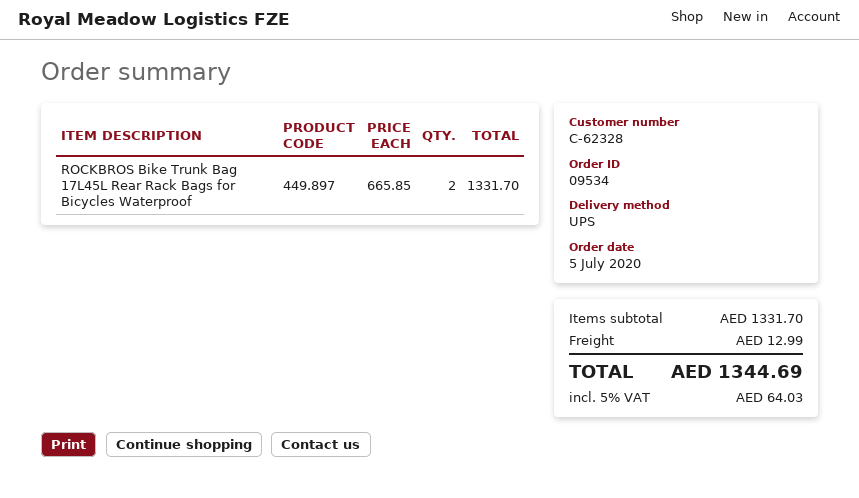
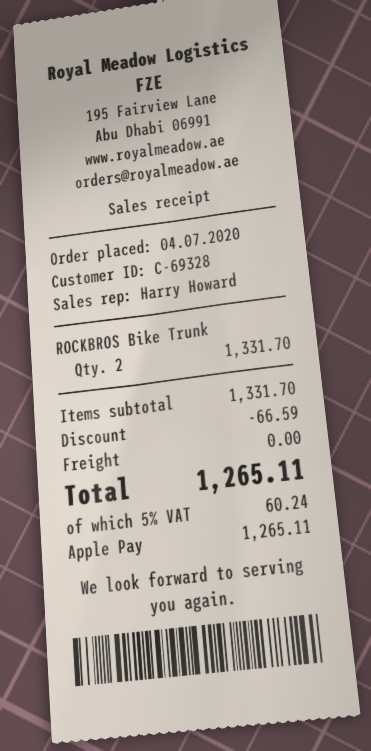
order date: 2020-07-05 -> 2020-07-04
customer number: C-62328 -> C-69328
discount: none -> 66.59
shipping: 12.99 -> 0.00
tax: 5% = 64.03 -> 5% = 60.24
total: 1344.69 -> 1265.11

